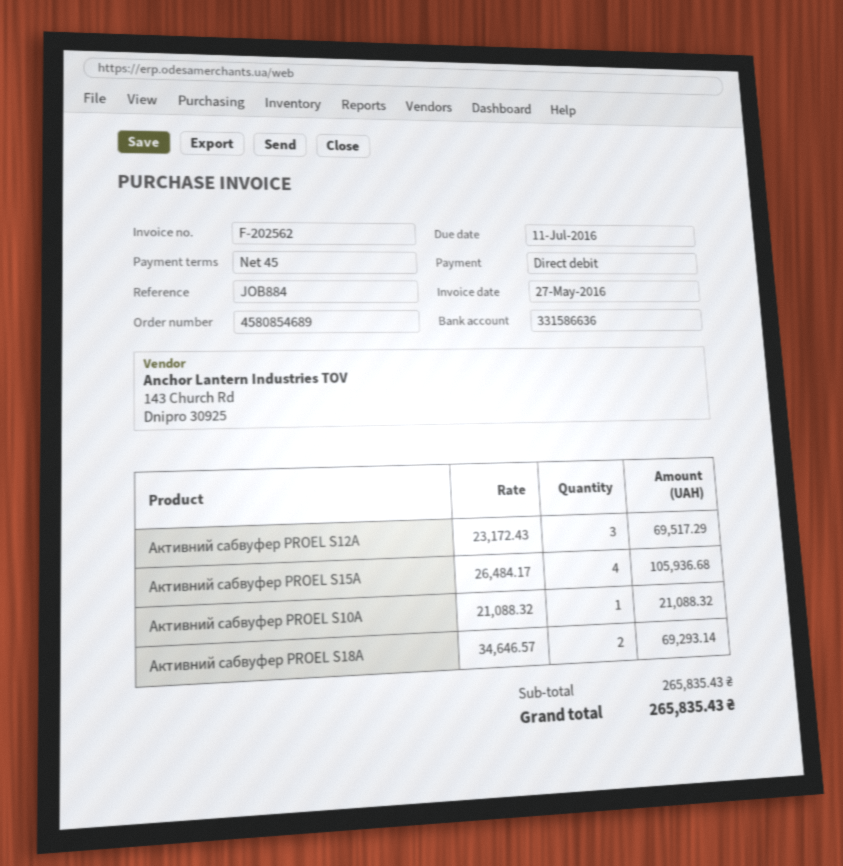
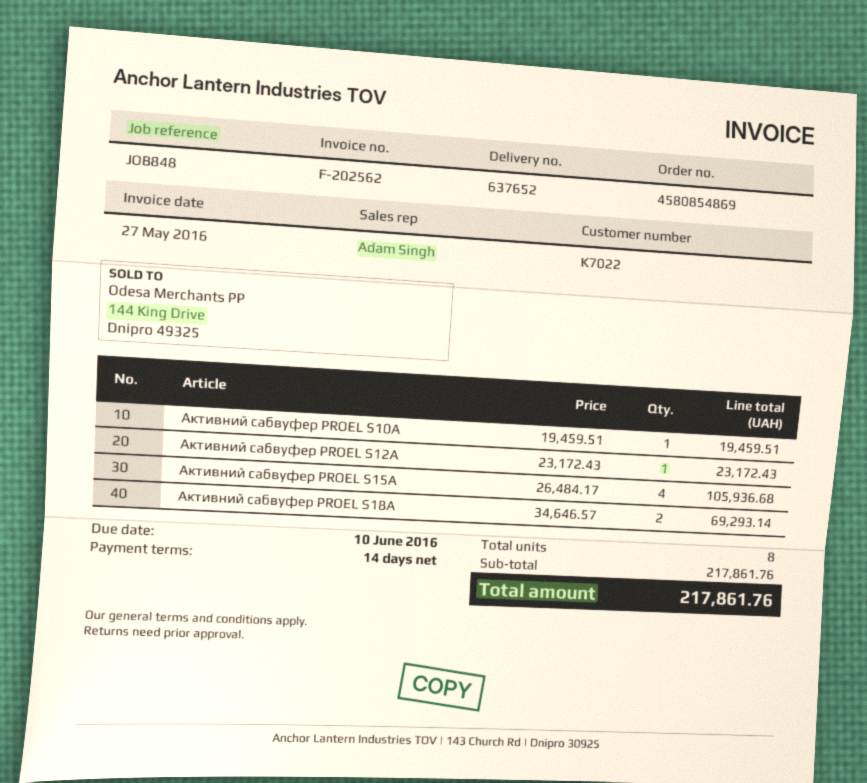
order number: 4580854689 -> 4580854869
payment terms: 45 days -> 14 days
due date: 2016-07-11 -> 2016-06-10
reference: JOB884 -> JOB848
Активний сабвуфер PROEL S12A: 3 x 23172.43 = 69517.29 -> 1 x 23172.43 = 23172.43
Активний сабвуфер PROEL S10A: 1 x 21088.32 = 21088.32 -> 1 x 19459.51 = 19459.51
subtotal: 265835.43 -> 217861.76
total: 265835.43 -> 217861.76

